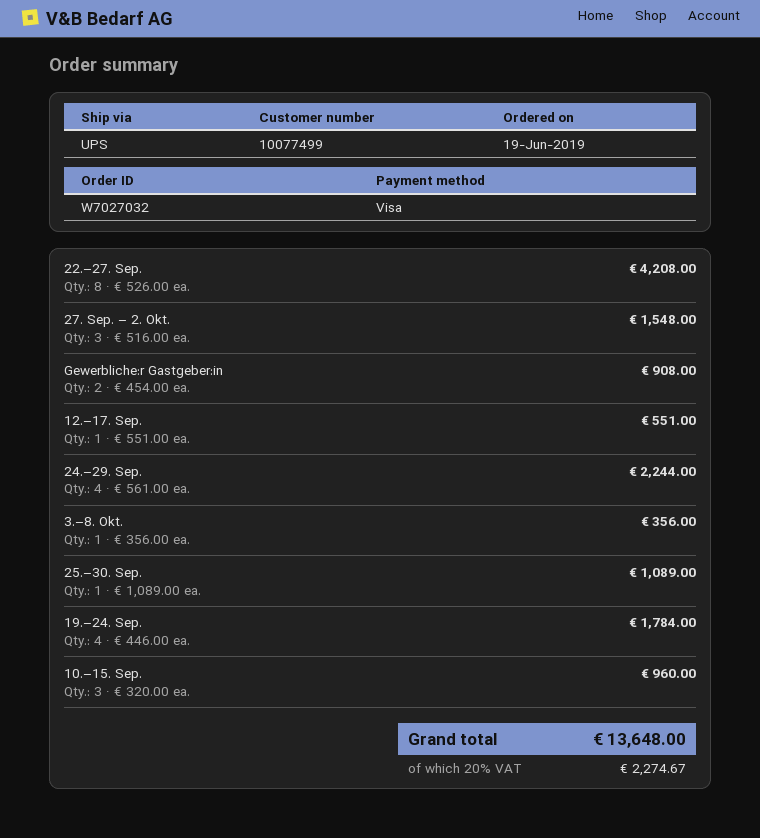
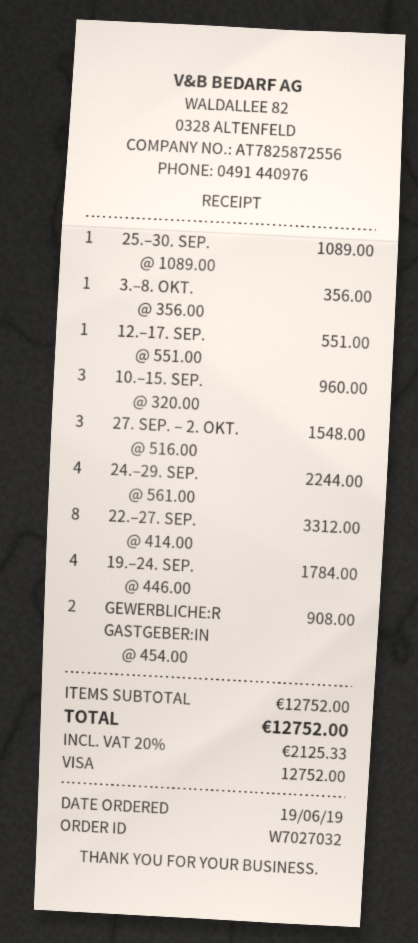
22.–27. Sep.: 8 x 526.00 = 4208.00 -> 8 x 414.00 = 3312.00
tax: 20% = 2274.67 -> 20% = 2125.33
total: 13648.00 -> 12752.00

